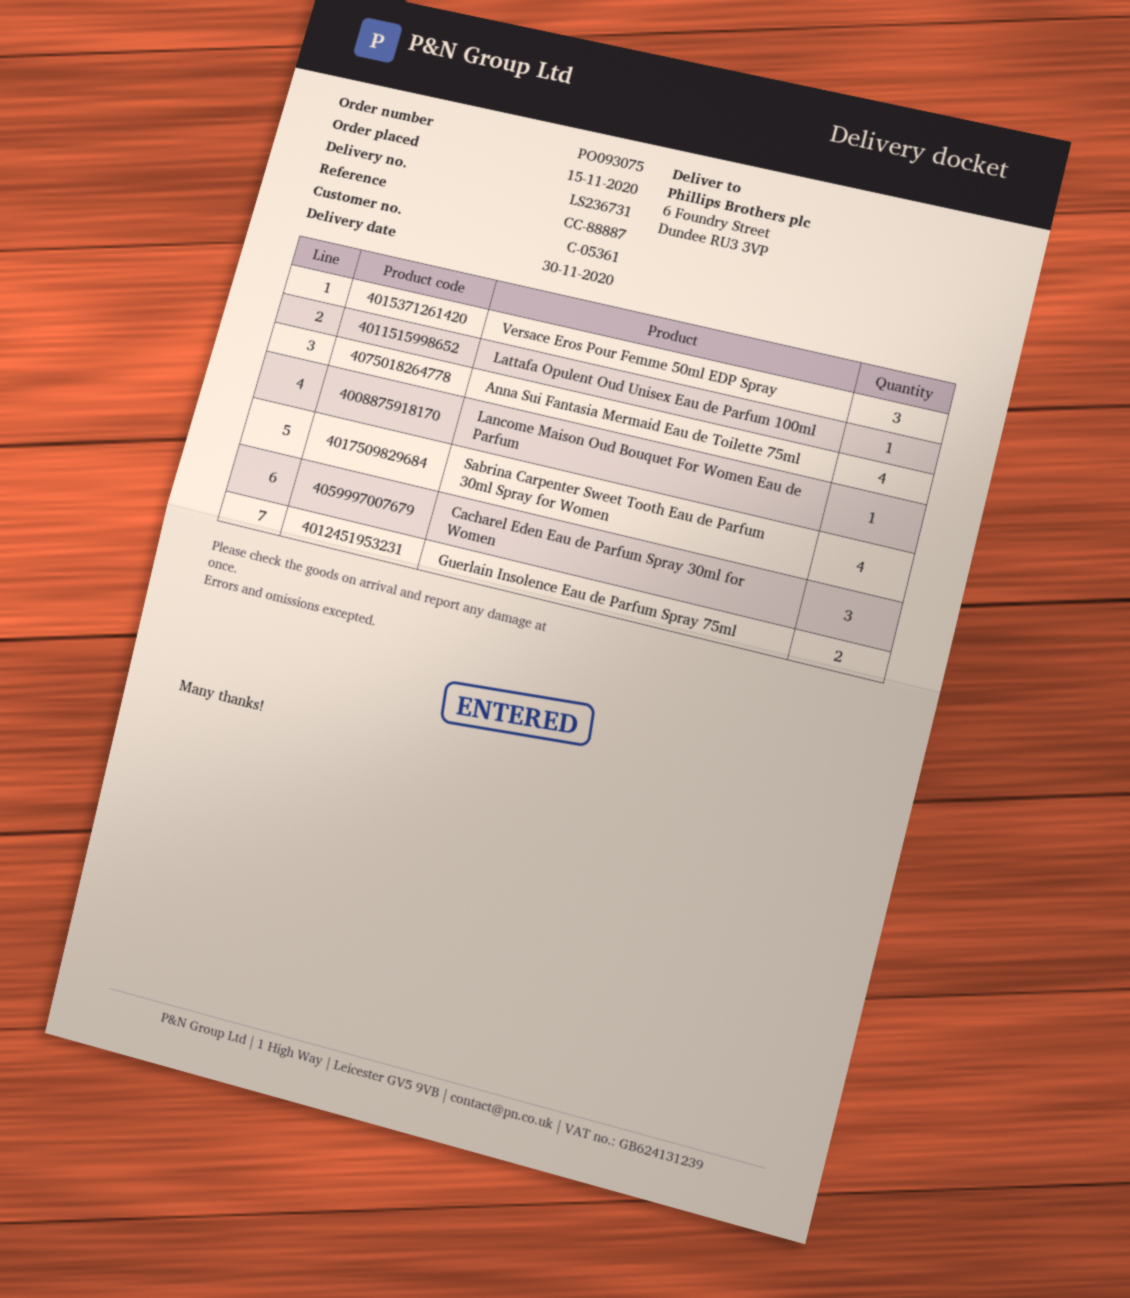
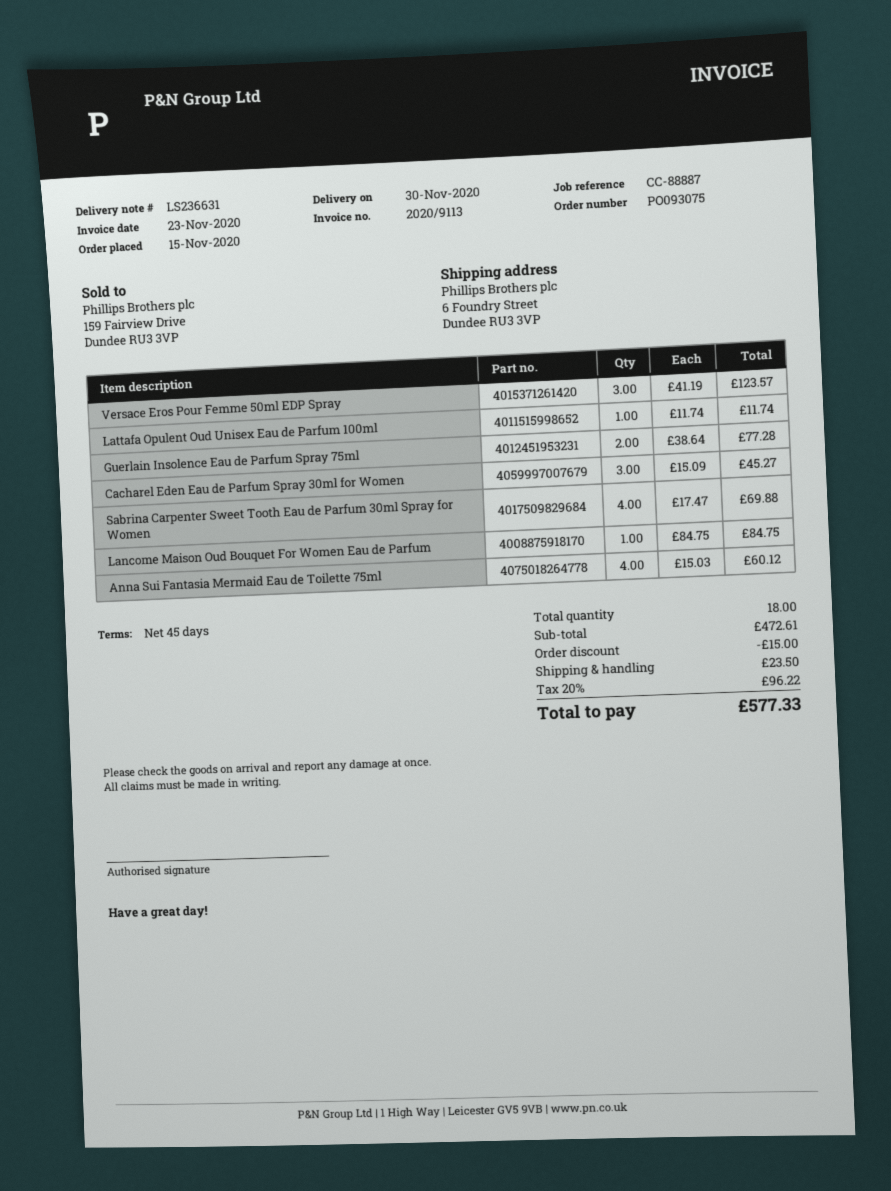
delivery note number: LS236731 -> LS236631

